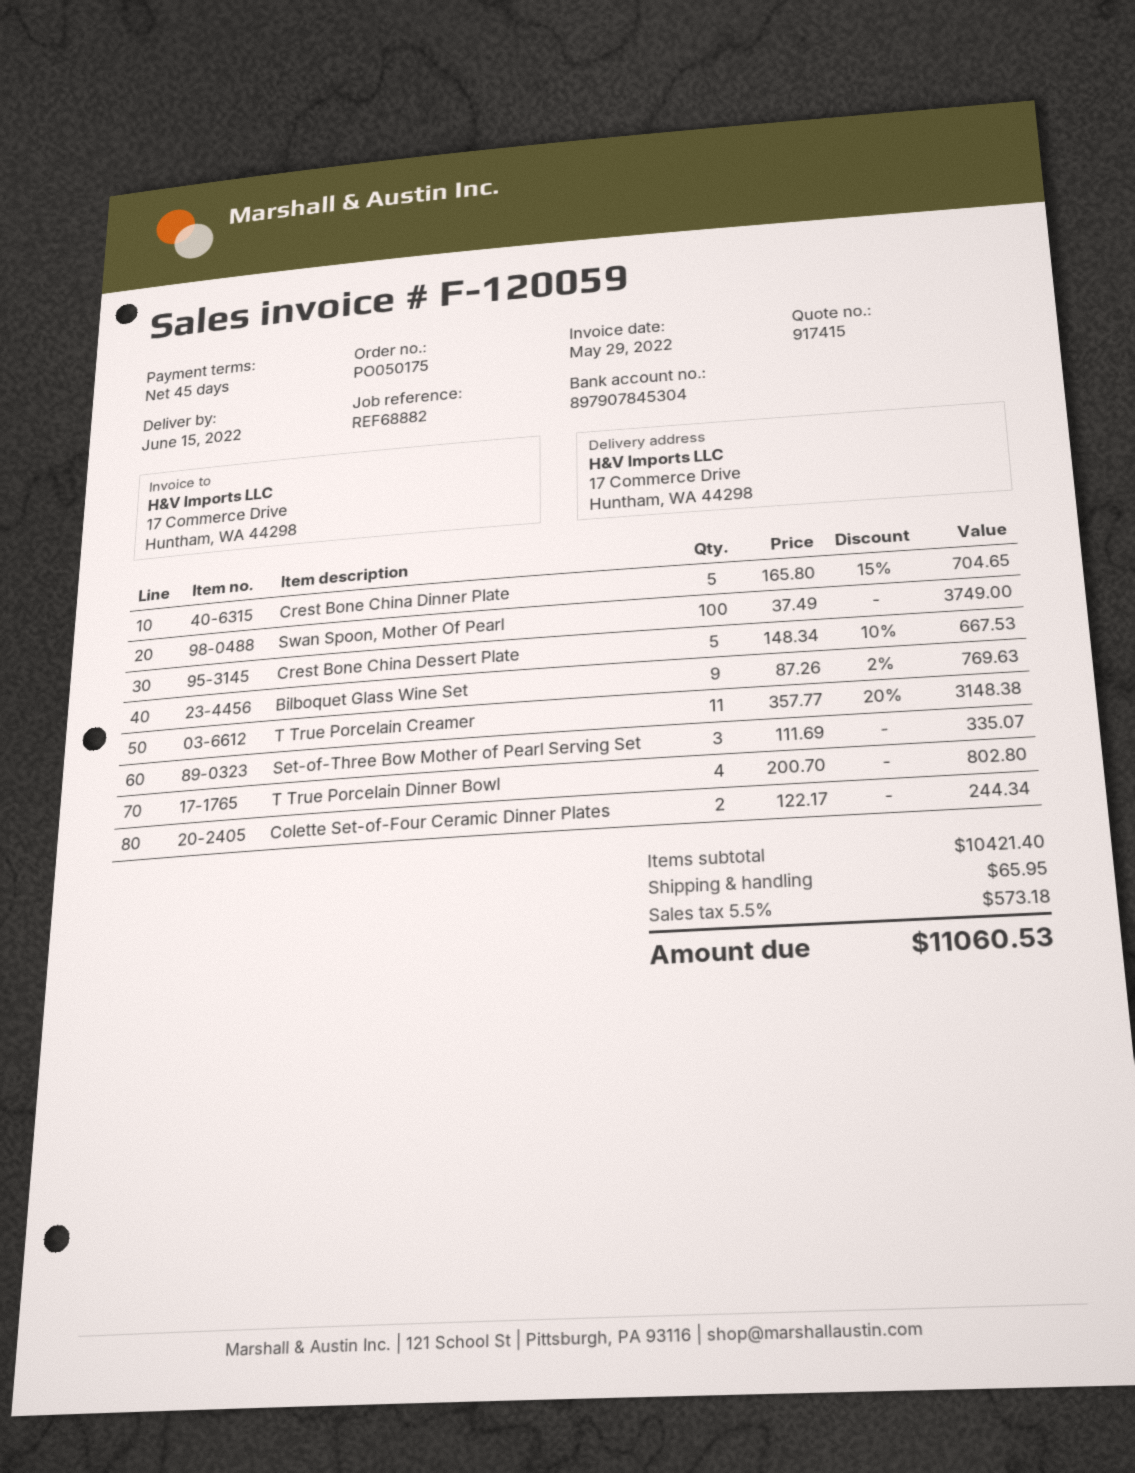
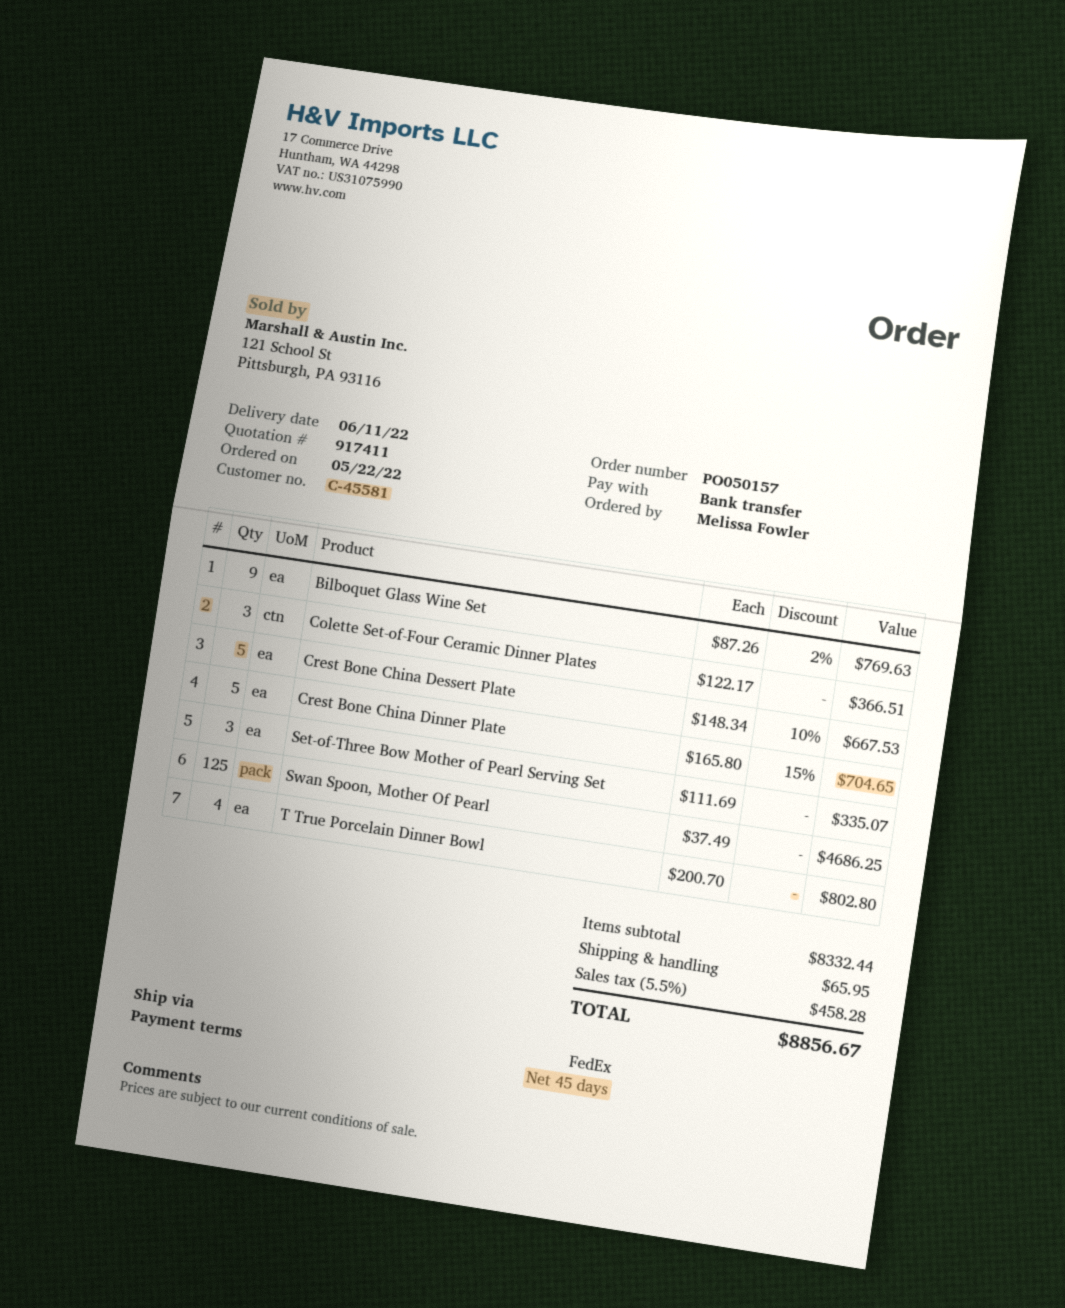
quote number: 917415 -> 917411
order number: PO050175 -> PO050157
delivery date: 2022-06-15 -> 2022-06-11
Swan Spoon, Mother Of Pearl: 100 x 37.49 = 3749.00 -> 125 x 37.49 = 4686.25
T True Porcelain Creamer: 11 x 357.77 - 20% = 3148.38 -> none
Colette Set-of-Four Ceramic Dinner Plates: 2 x 122.17 = 244.34 -> 3 x 122.17 = 366.51
subtotal: 10421.40 -> 8332.44
tax: 5.5% = 573.18 -> 5.5% = 458.28
total: 11060.53 -> 8856.67

